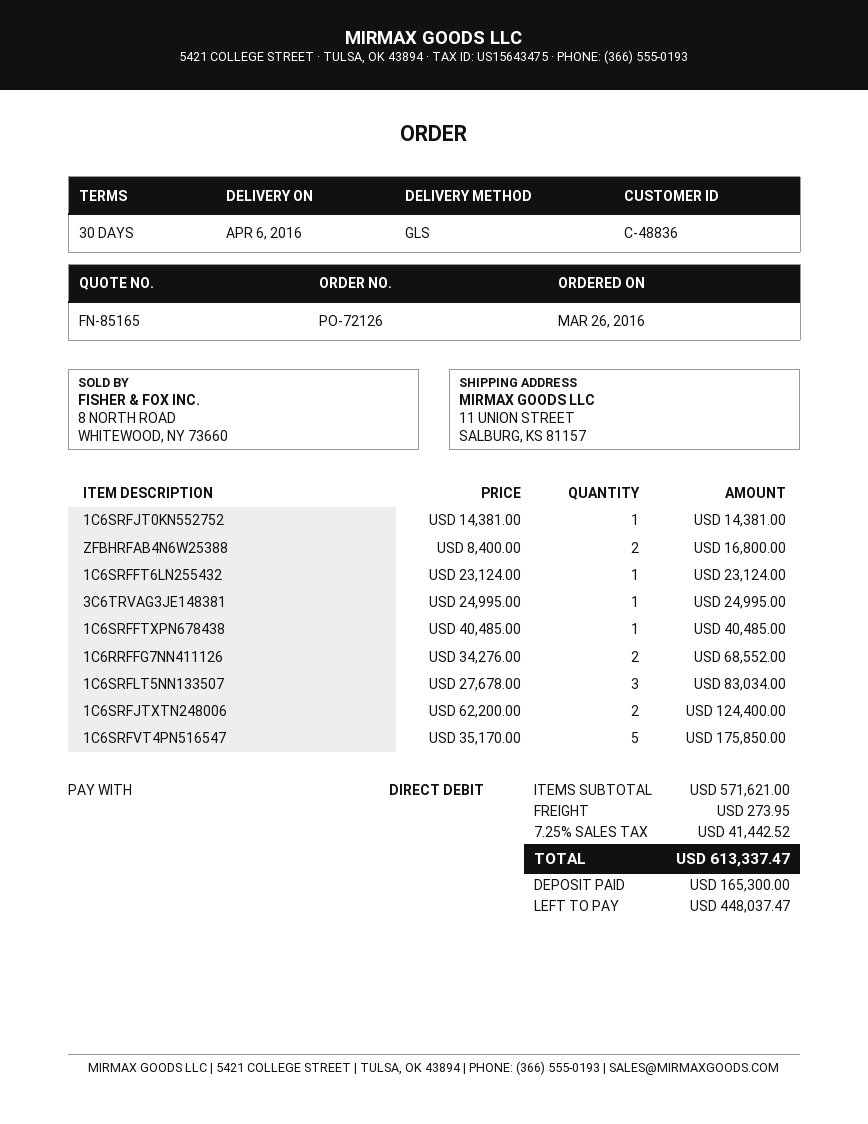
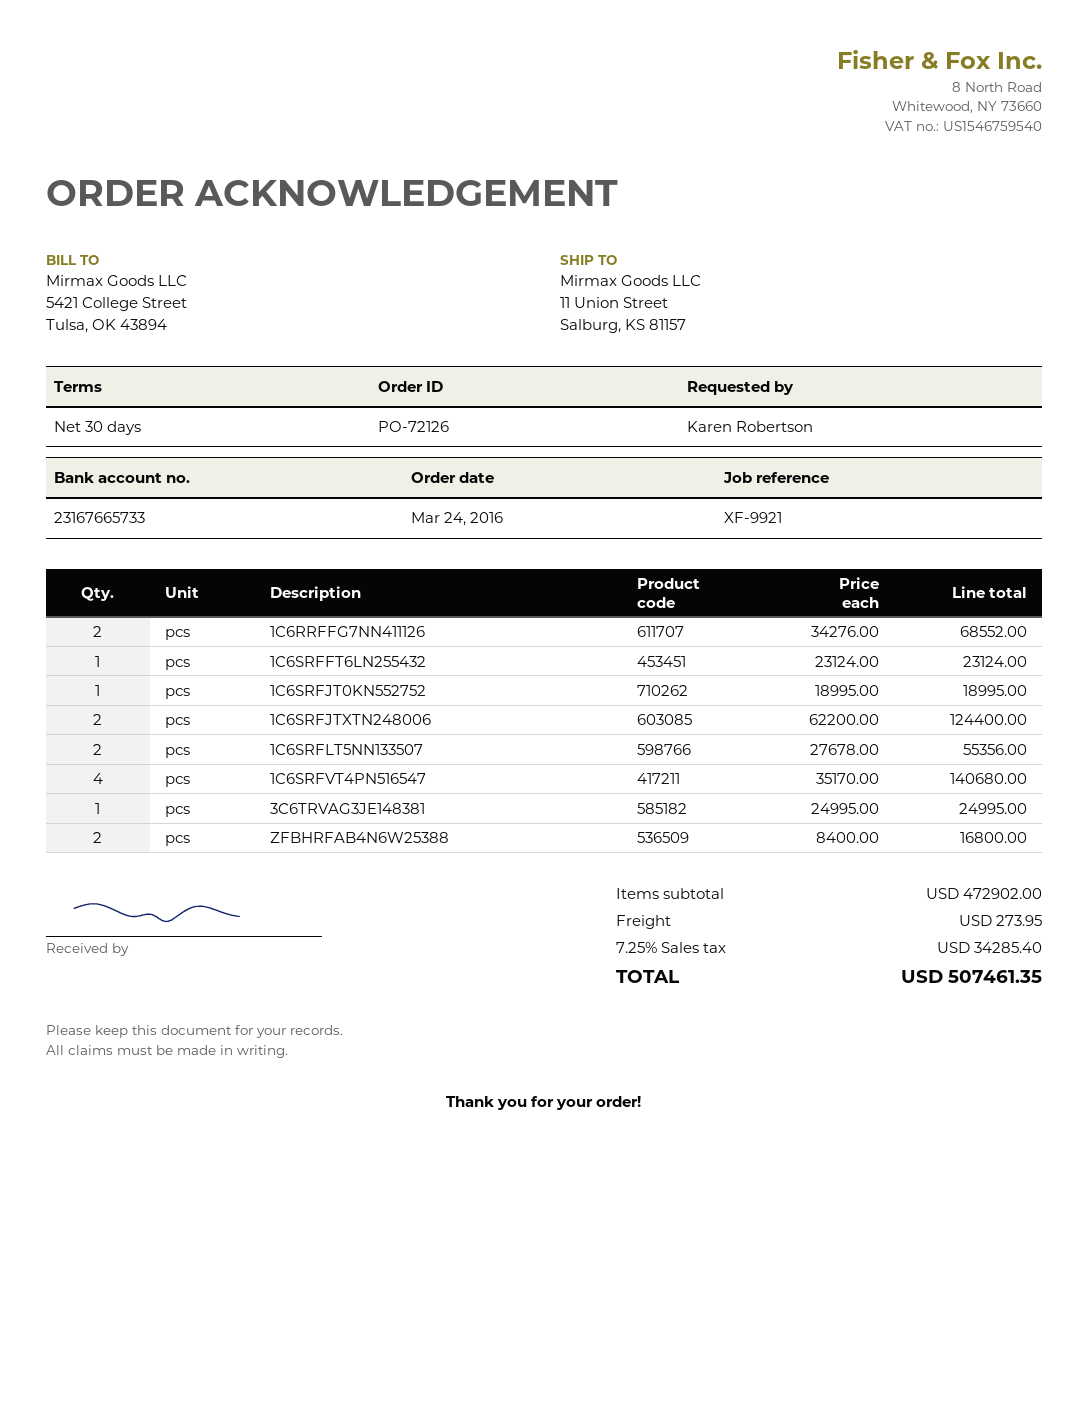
order date: 2016-03-26 -> 2016-03-24
1C6SRFJT0KN552752: 1 x 14381.00 = 14381.00 -> 1 x 18995.00 = 18995.00
1C6SRFFTXPN678438: 1 x 40485.00 = 40485.00 -> none
1C6SRFLT5NN133507: 3 x 27678.00 = 83034.00 -> 2 x 27678.00 = 55356.00
1C6SRFVT4PN516547: 5 x 35170.00 = 175850.00 -> 4 x 35170.00 = 140680.00
subtotal: 571621.00 -> 472902.00
tax: 7.25% = 41442.52 -> 7.25% = 34285.40
total: 613337.47 -> 507461.35

